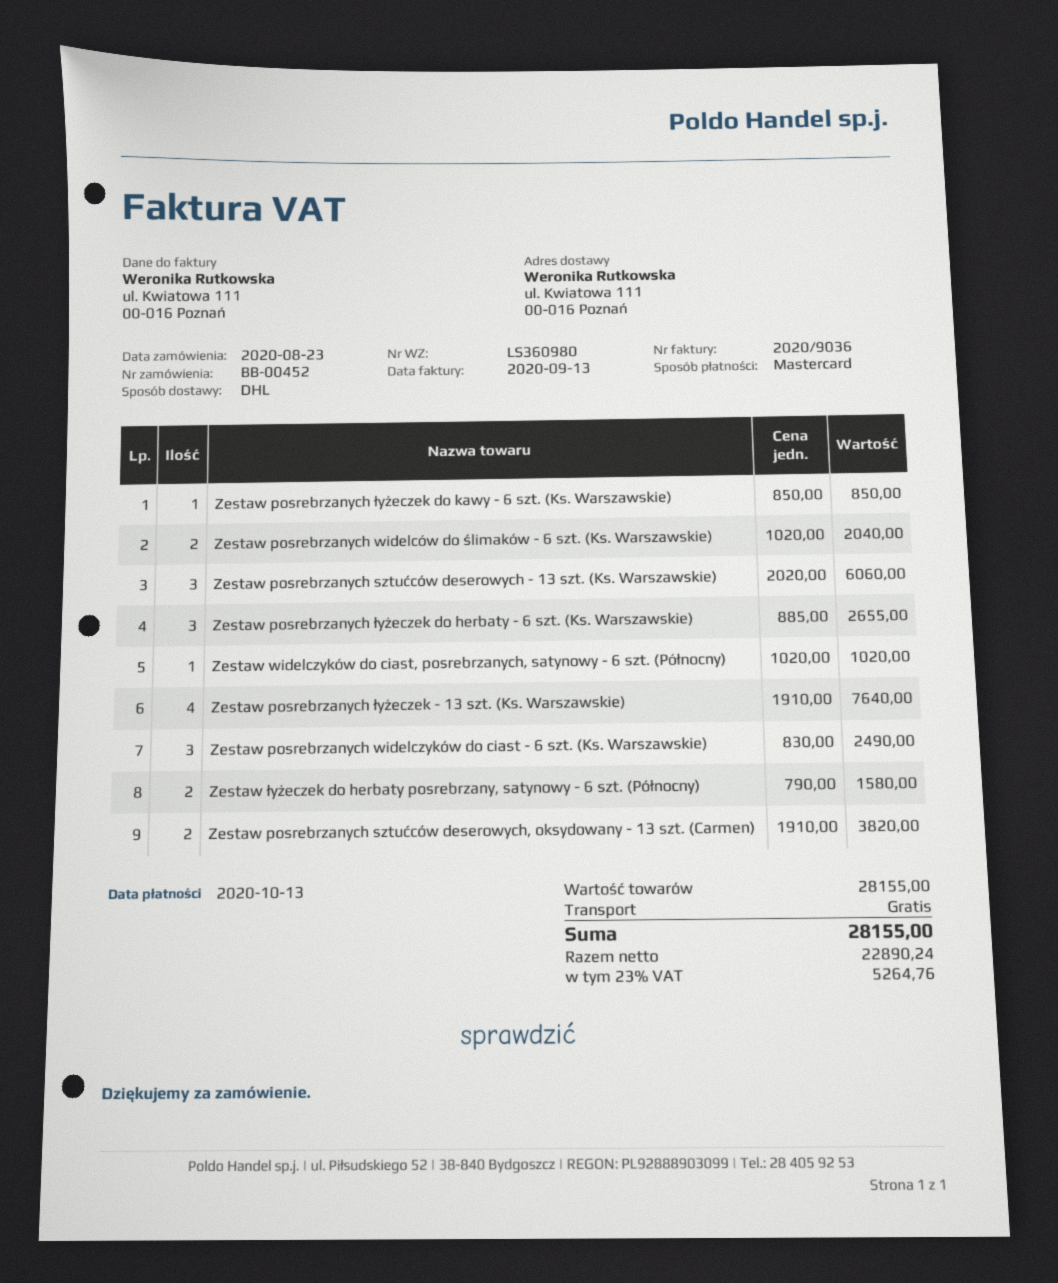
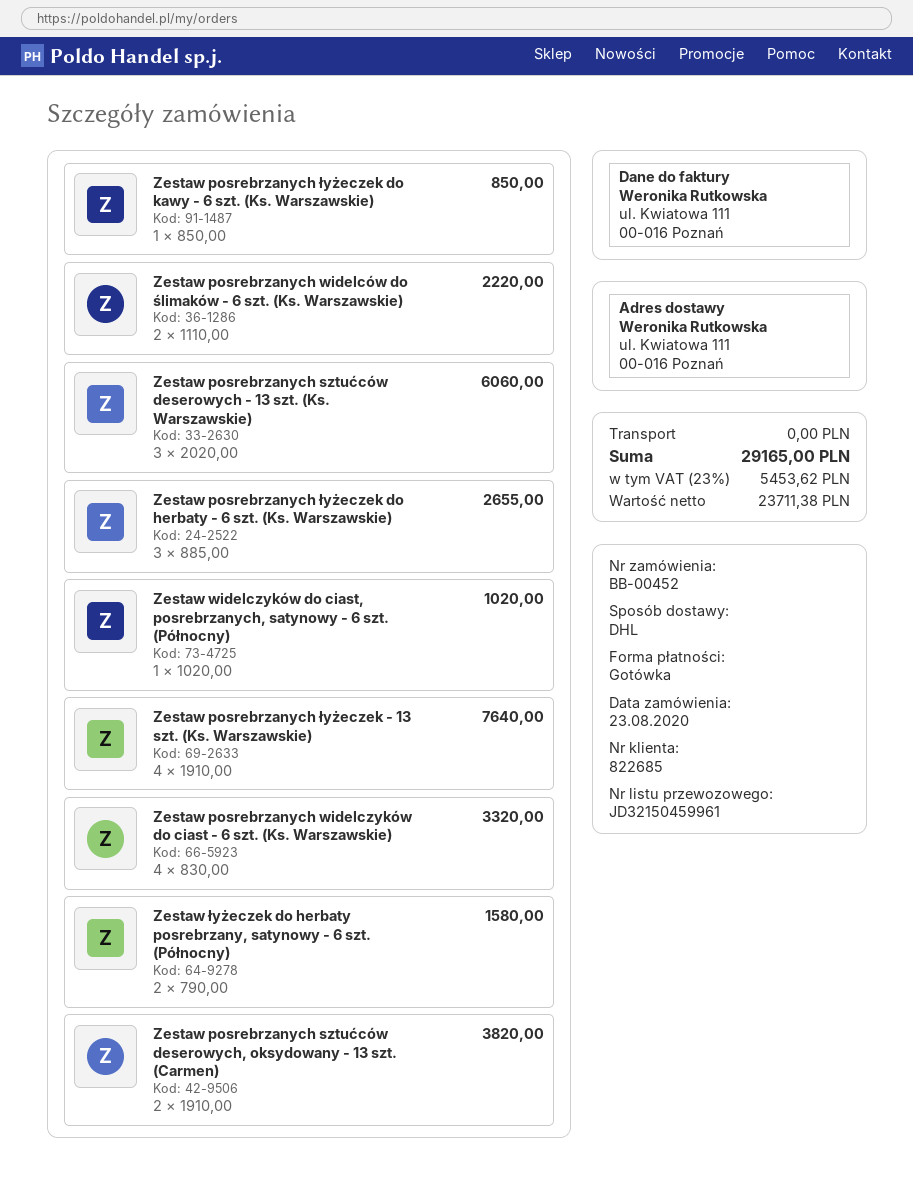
payment method: Mastercard -> cash
Zestaw posrebrzanych widelców do ślimaków - 6 szt. (Ks. Warszawskie): 2 x 1020.00 = 2040.00 -> 2 x 1110.00 = 2220.00
Zestaw posrebrzanych widelczyków do ciast - 6 szt. (Ks. Warszawskie): 3 x 830.00 = 2490.00 -> 4 x 830.00 = 3320.00
net: 22890.24 -> 23711.38
tax: 23% = 5264.76 -> 23% = 5453.62
total: 28155.00 -> 29165.00

